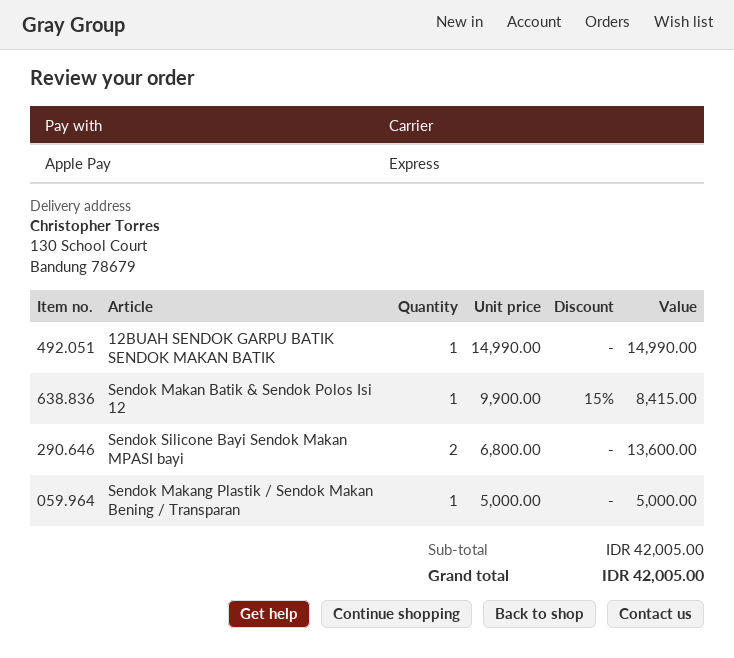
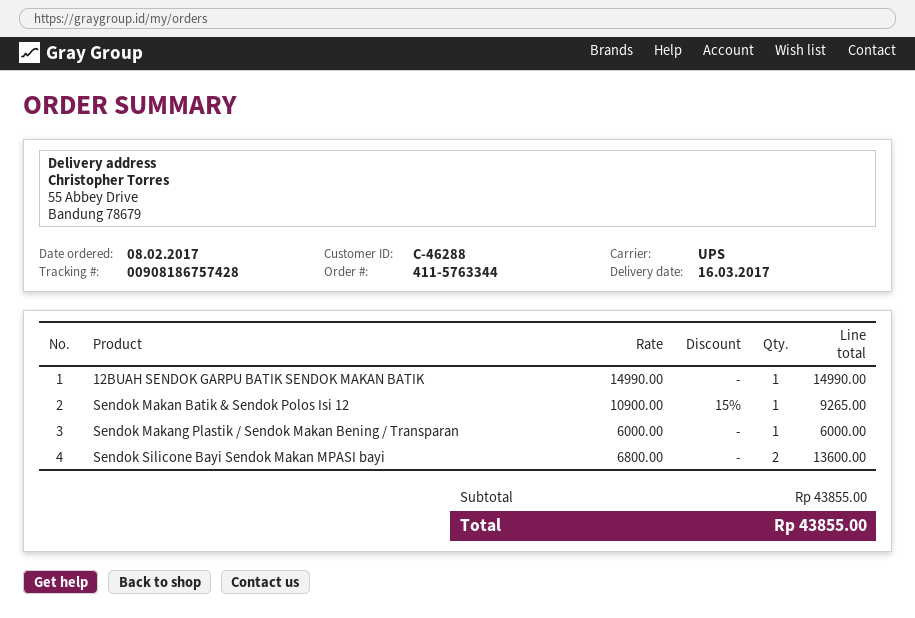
shipping method: express -> UPS
ship to: 130 School Court, Bandung 78679 -> 55 Abbey Drive, Bandung 78679
Sendok Makan Batik & Sendok Polos Isi 12: 1 x 9900.00 - 15% = 8415.00 -> 1 x 10900.00 - 15% = 9265.00
Sendok Makang Plastik / Sendok Makan Bening / Transparan: 1 x 5000.00 = 5000.00 -> 1 x 6000.00 = 6000.00
subtotal: 42005.00 -> 43855.00
total: 42005.00 -> 43855.00

